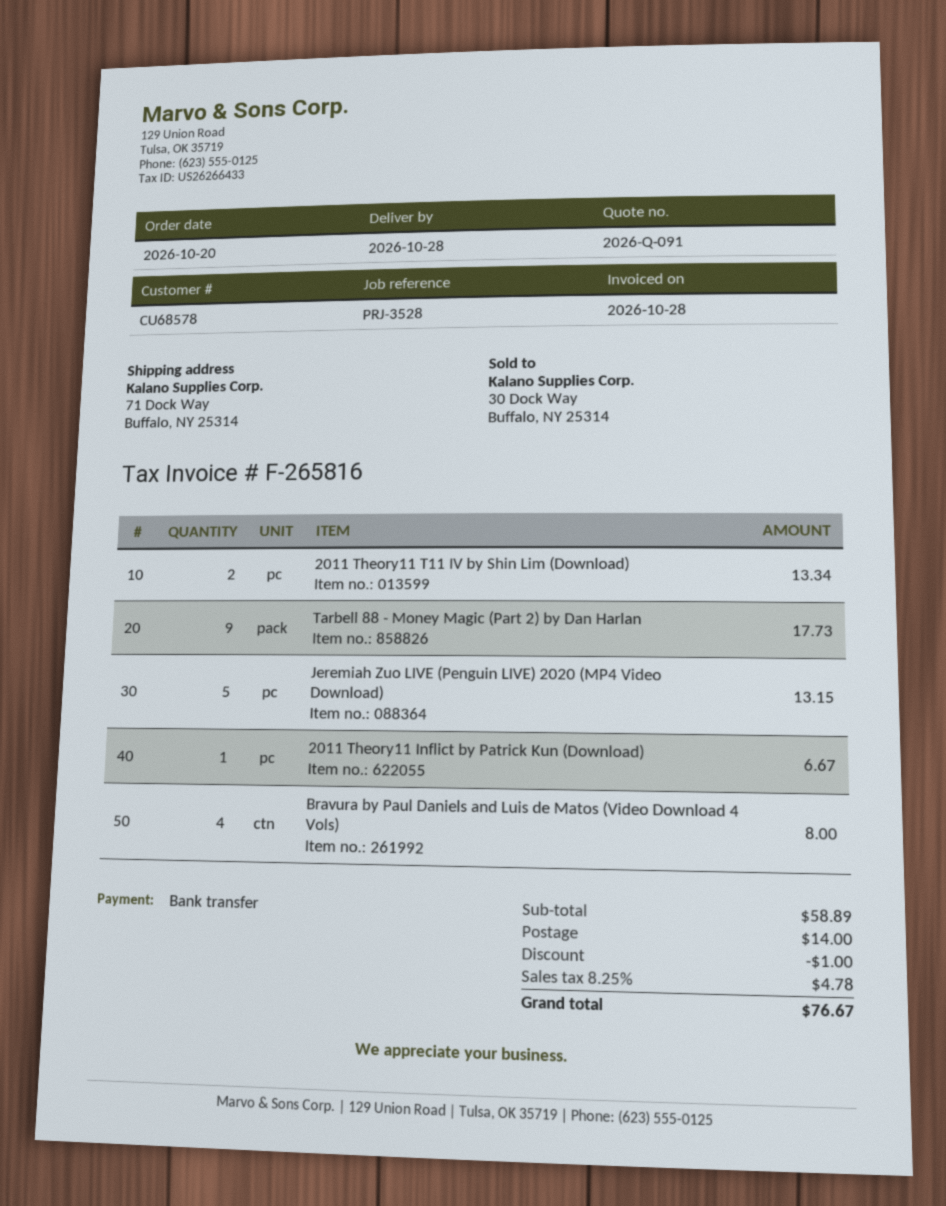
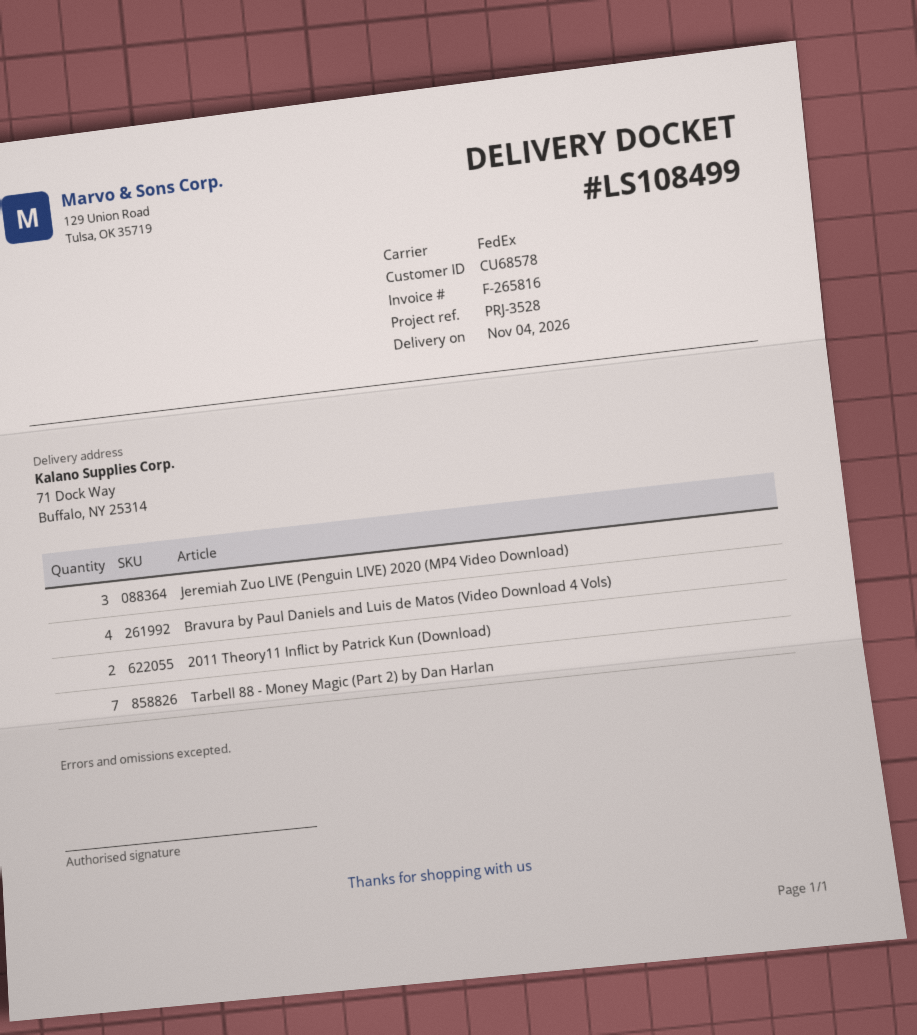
delivery date: 2026-10-28 -> 2026-11-04
2011 Theory11 T11 IV by Shin Lim (Download): 2 -> none
Tarbell 88 - Money Magic (Part 2) by Dan Harlan: 9 -> 7
Jeremiah Zuo LIVE (Penguin LIVE) 2020 (MP4 Video Download): 5 -> 3
2011 Theory11 Inflict by Patrick Kun (Download): 1 -> 2

